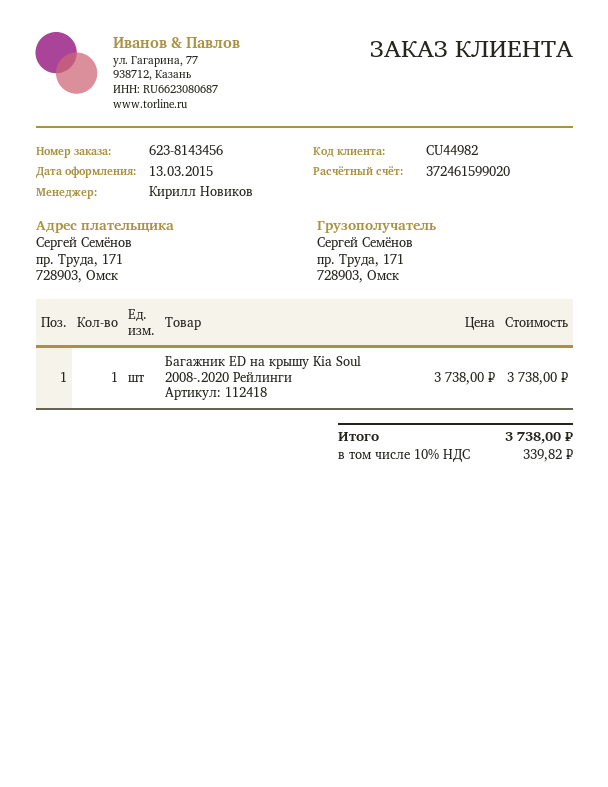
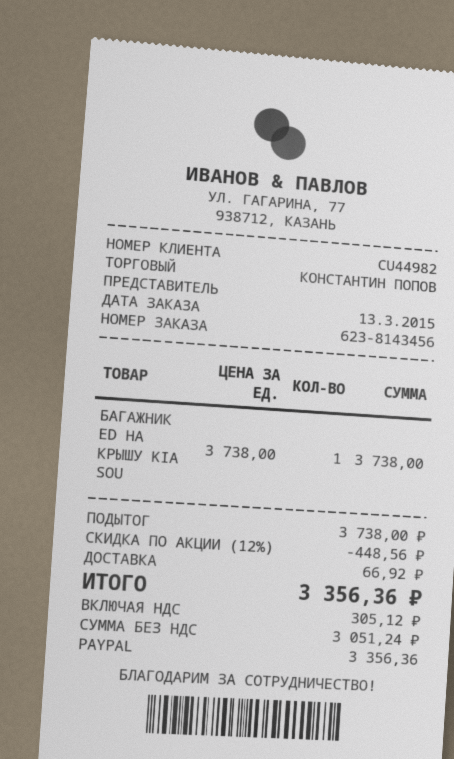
sales rep: Кирилл Новиков -> КОНСТАНТИН ПОПОВ
discount: none -> 12% = 448.56
shipping: none -> 66.92
tax: 339.82 -> 305.12
total: 3738.00 -> 3356.36

